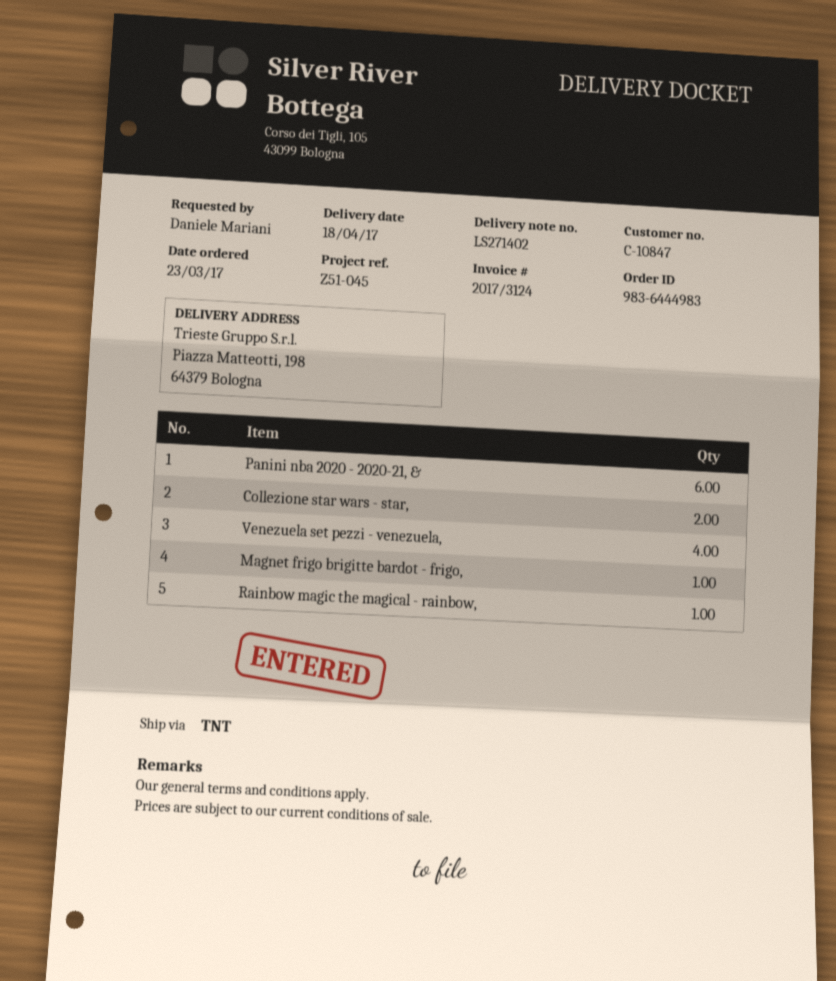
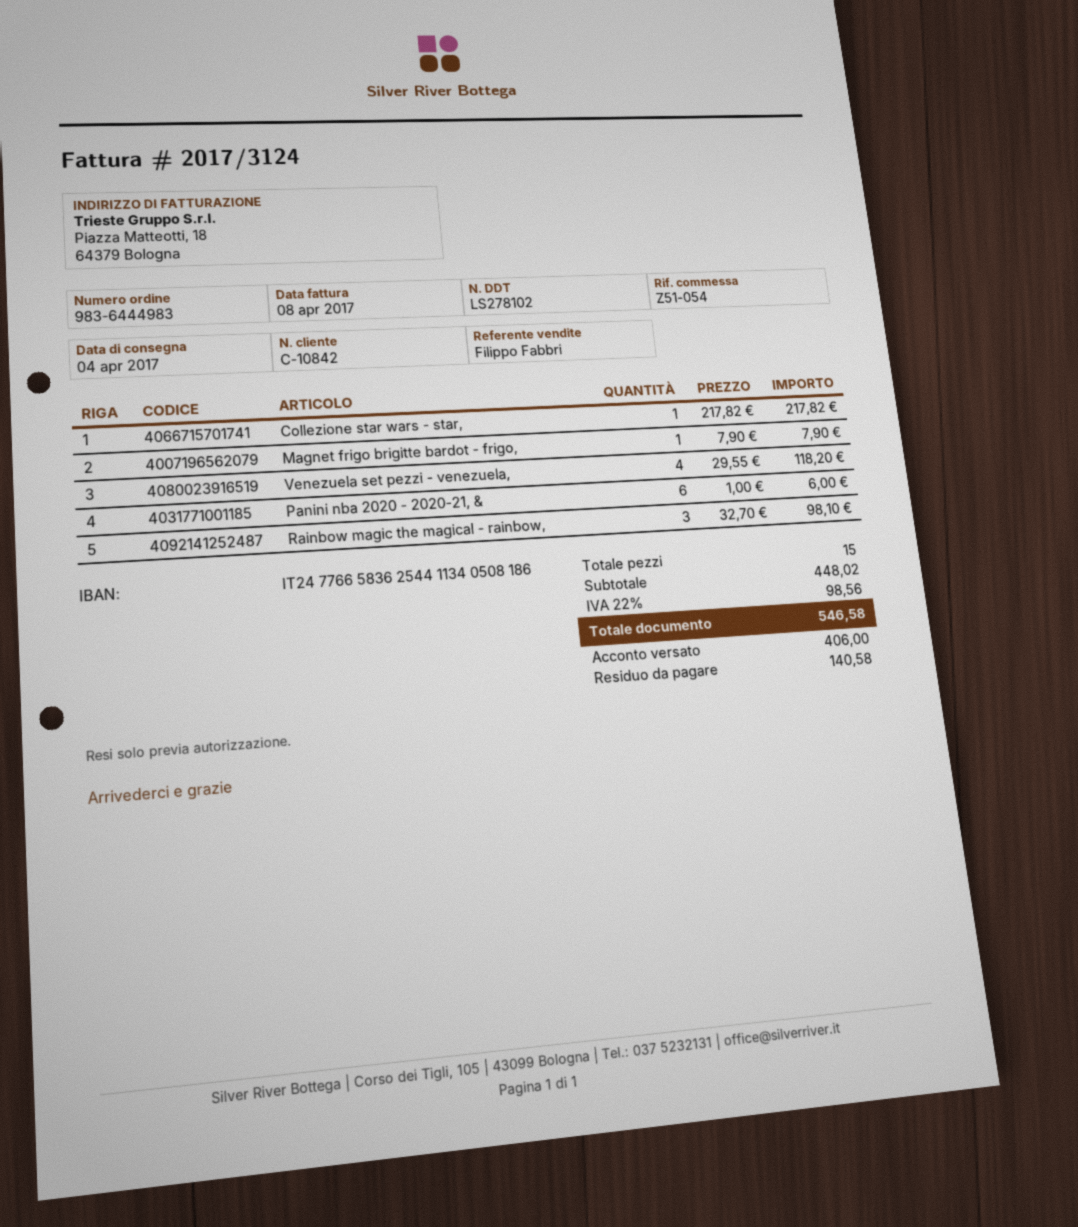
delivery note number: LS271402 -> LS278102
delivery date: 2017-04-18 -> 2017-04-04
customer number: C-10847 -> C-10842
reference: Z51-045 -> Z51-054
Collezione star wars - star,: 2 -> 1
Rainbow magic the magical - rainbow,: 1 -> 3

